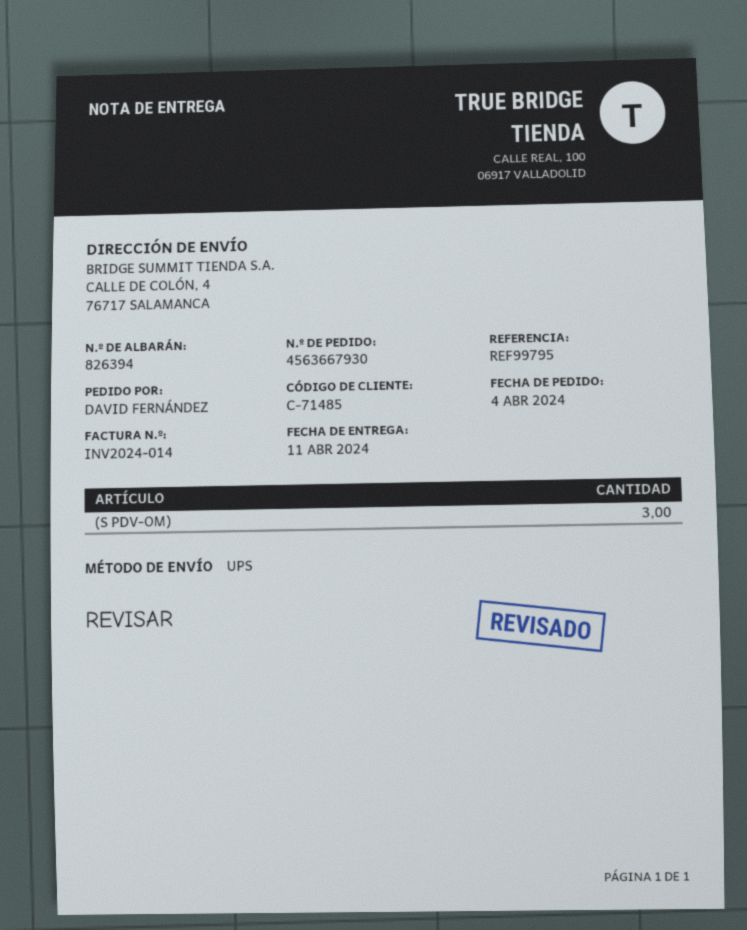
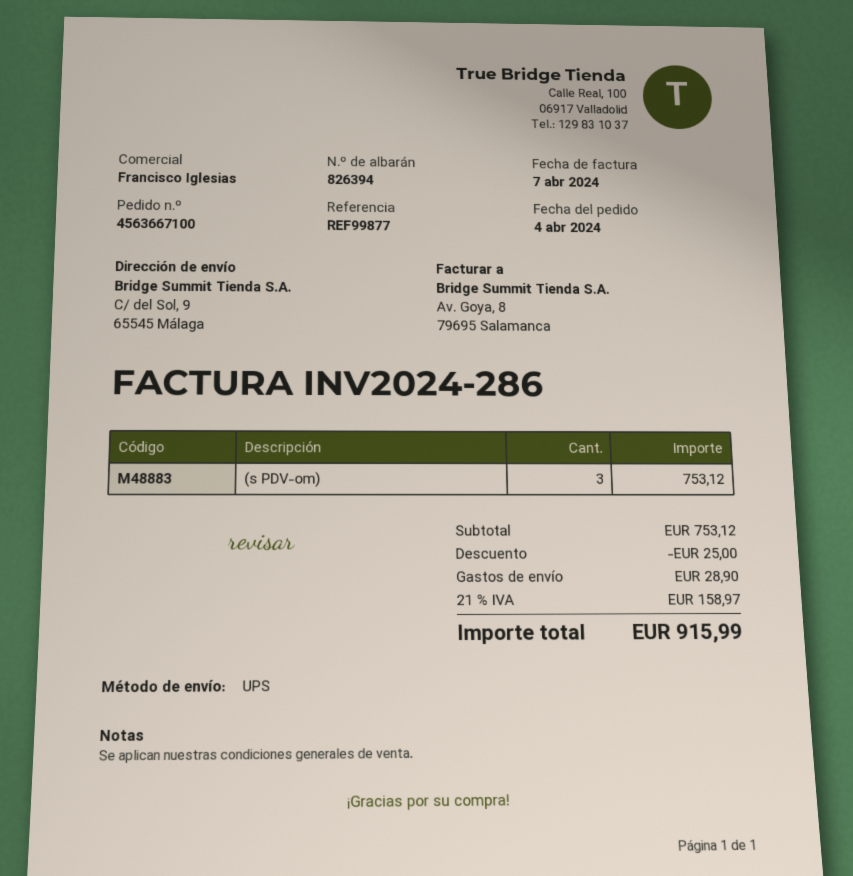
order number: 4563667930 -> 4563667100
invoice number: INV2024-014 -> INV2024-286
reference: REF99795 -> REF99877
ship to: CALLE DE COLÓN, 4, 76717 SALAMANCA -> C/ del Sol, 9, 65545 Málaga

